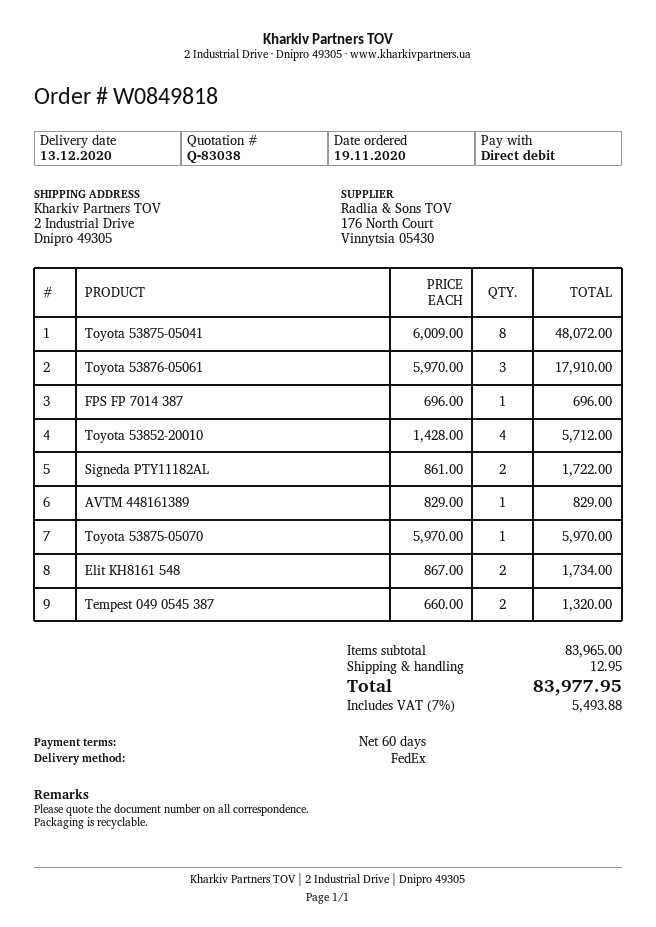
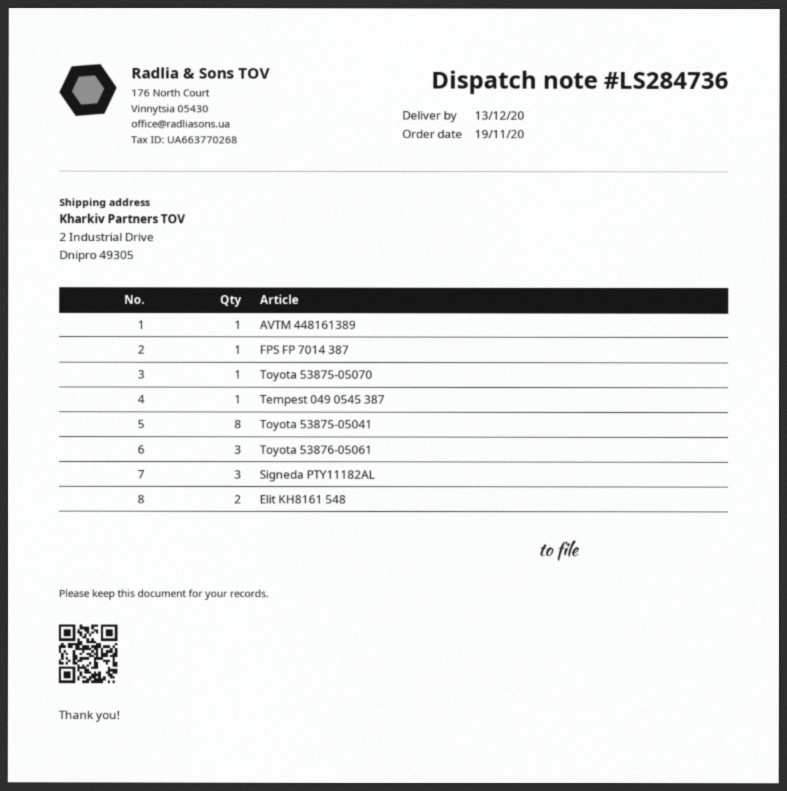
Toyota 53852-20010: 4 -> none
Signeda PTY11182AL: 2 -> 3
Tempest 049 0545 387: 2 -> 1

